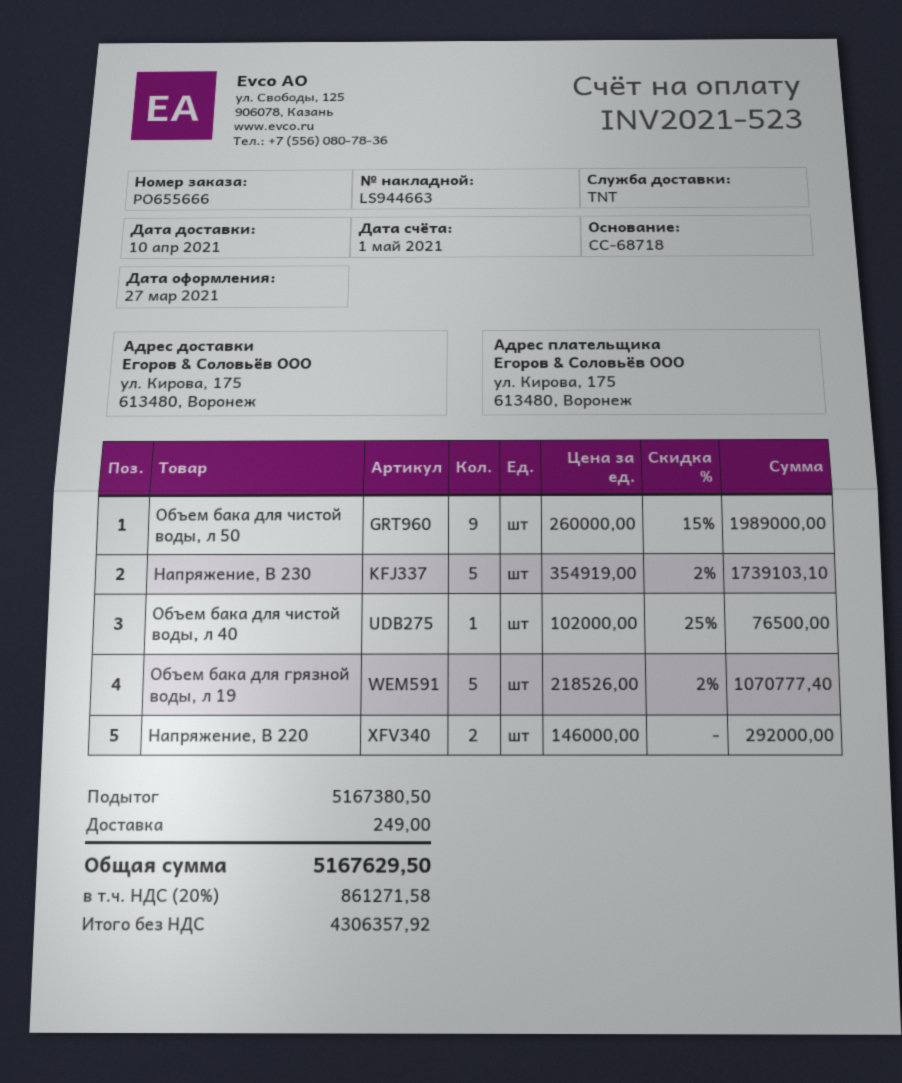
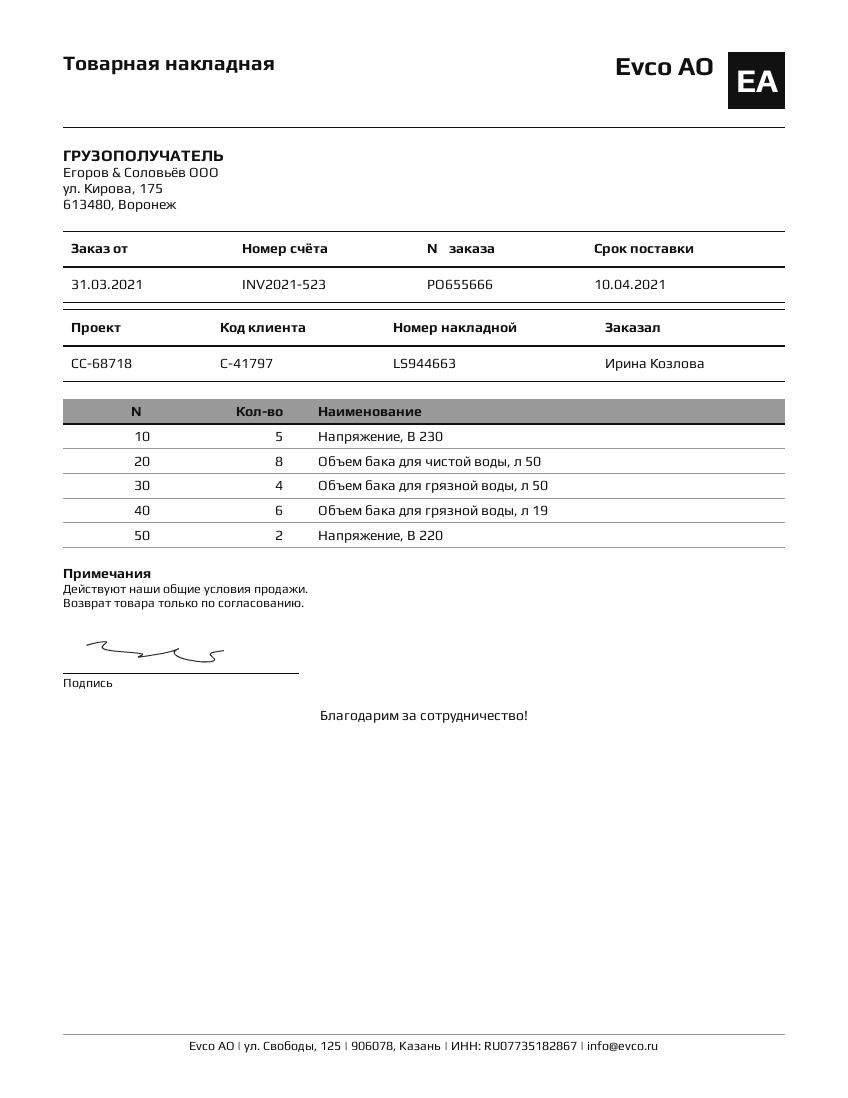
order date: 2021-03-27 -> 2021-03-31
Объем бака для чистой воды, л 50: 9 -> 8
Объем бака для чистой воды, л 40: 1 -> none
Объем бака для грязной воды, л 19: 5 -> 6
Объем бака для грязной воды, л 50: none -> 4

